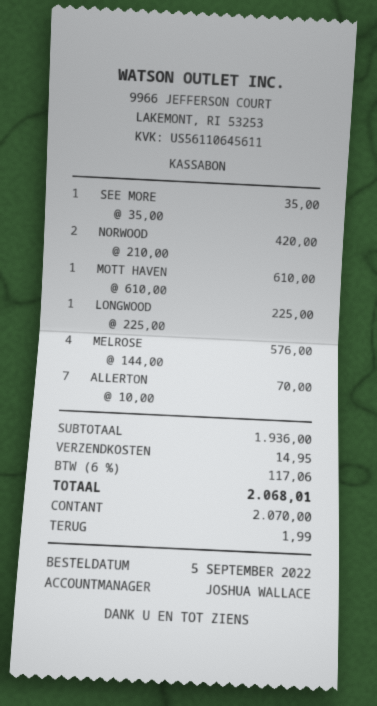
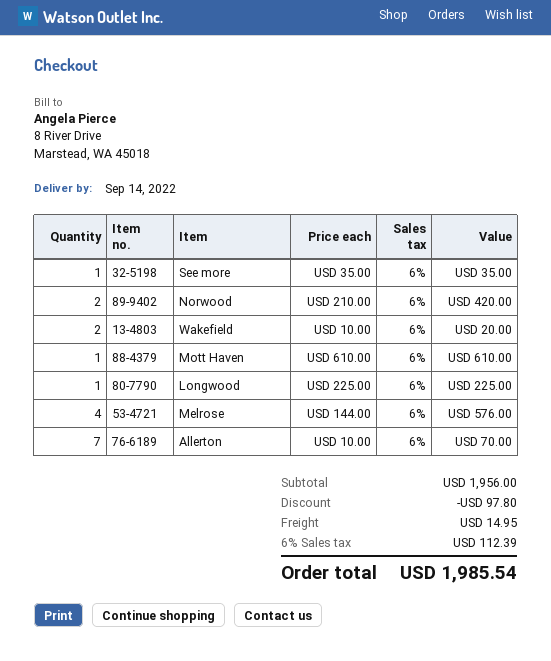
Wakefield: none -> 2 x 10.00 = 20.00
subtotal: 1936.00 -> 1956.00
discount: none -> 97.80
tax: 6% = 117.06 -> 6% = 112.39
total: 2068.01 -> 1985.54

